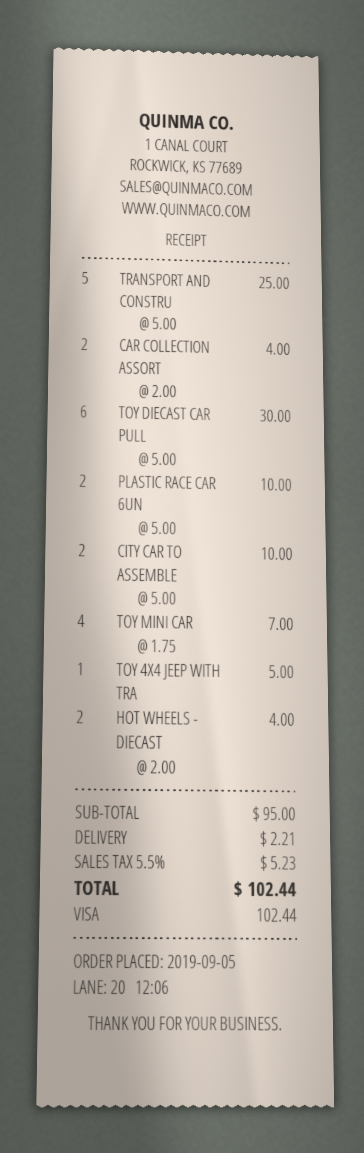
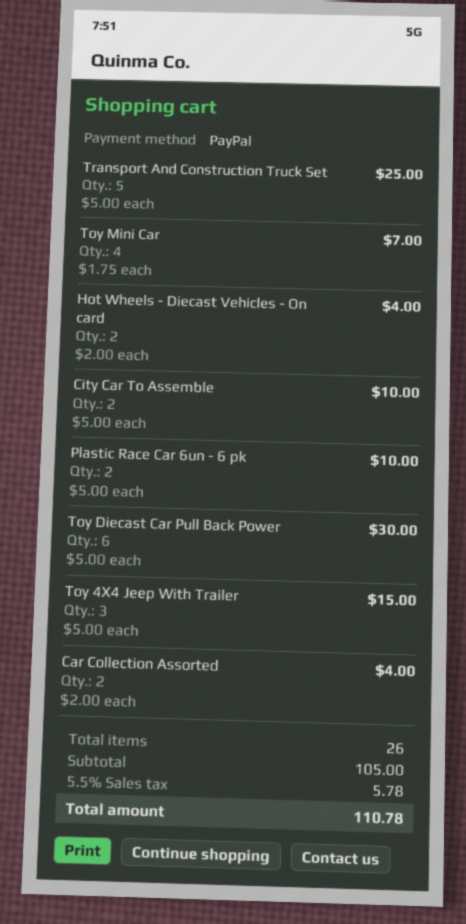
payment method: Visa -> PayPal
TOY 4X4 JEEP WITH TRA: 1 x 5.00 = 5.00 -> 3 x 5.00 = 15.00
subtotal: 95.00 -> 105.00
shipping: 2.21 -> none
tax: 5.5% = 5.23 -> 5.5% = 5.78
total: 102.44 -> 110.78

